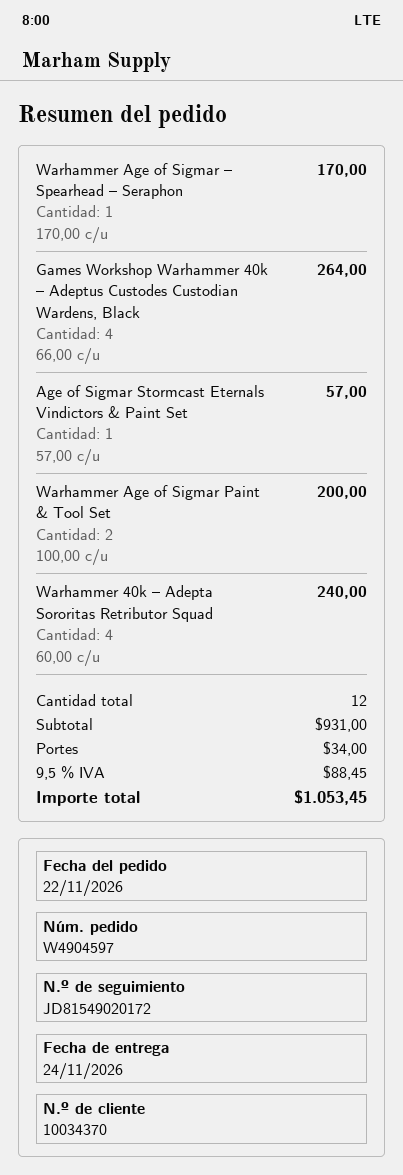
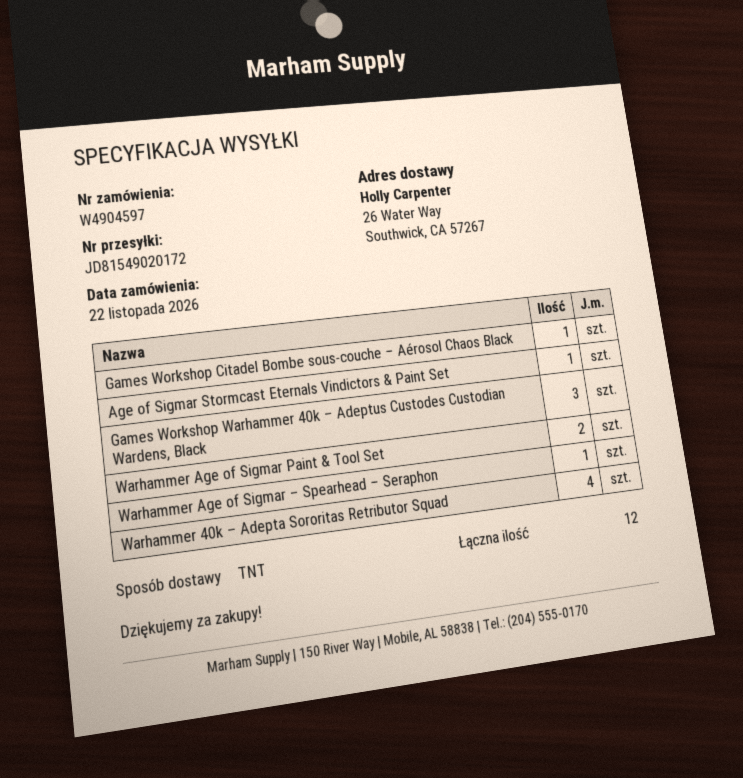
Games Workshop Warhammer 40k – Adeptus Custodes Custodian Wardens, Black: 4 -> 3
Games Workshop Citadel Bombe sous-couche – Aérosol Chaos Black: none -> 1

